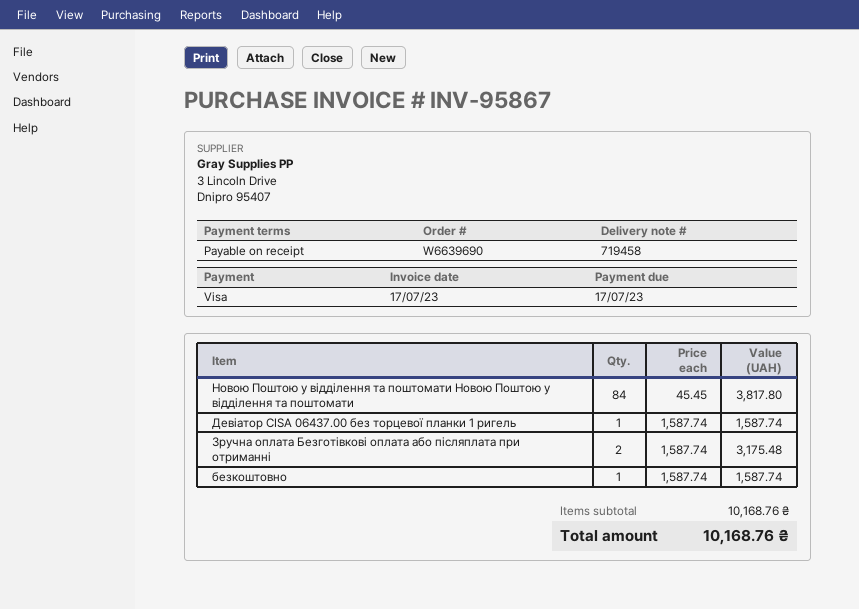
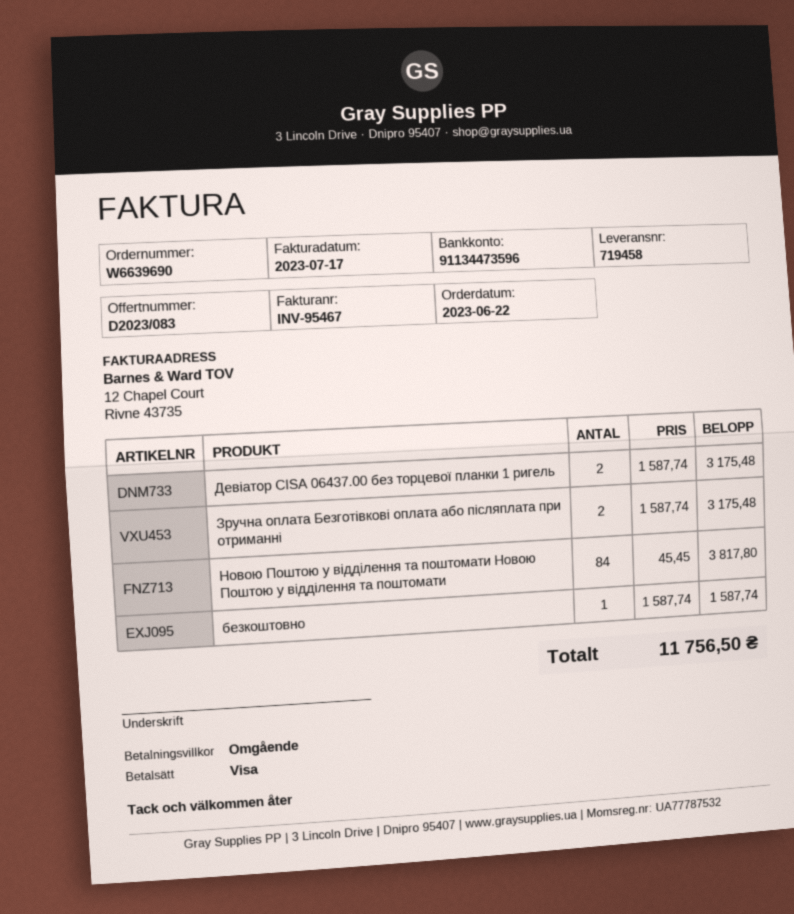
invoice number: INV-95867 -> INV-95467
Девіатор CISA 06437.00 без торцевої планки 1 ригель: 1 x 1587.74 = 1587.74 -> 2 x 1587.74 = 3175.48
total: 10168.76 -> 11756.50

